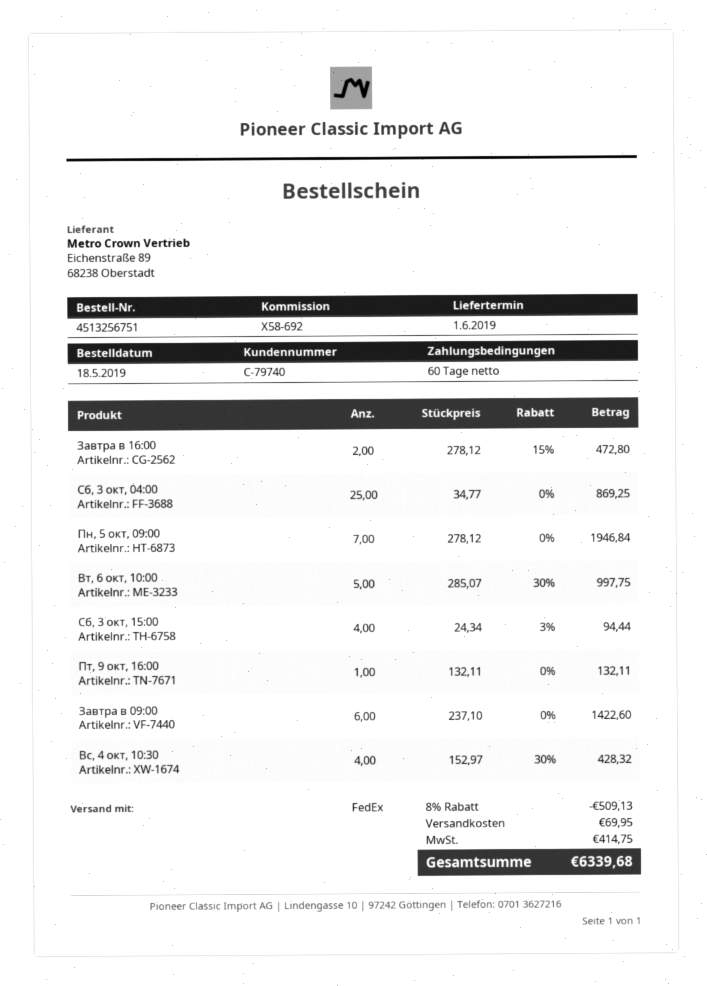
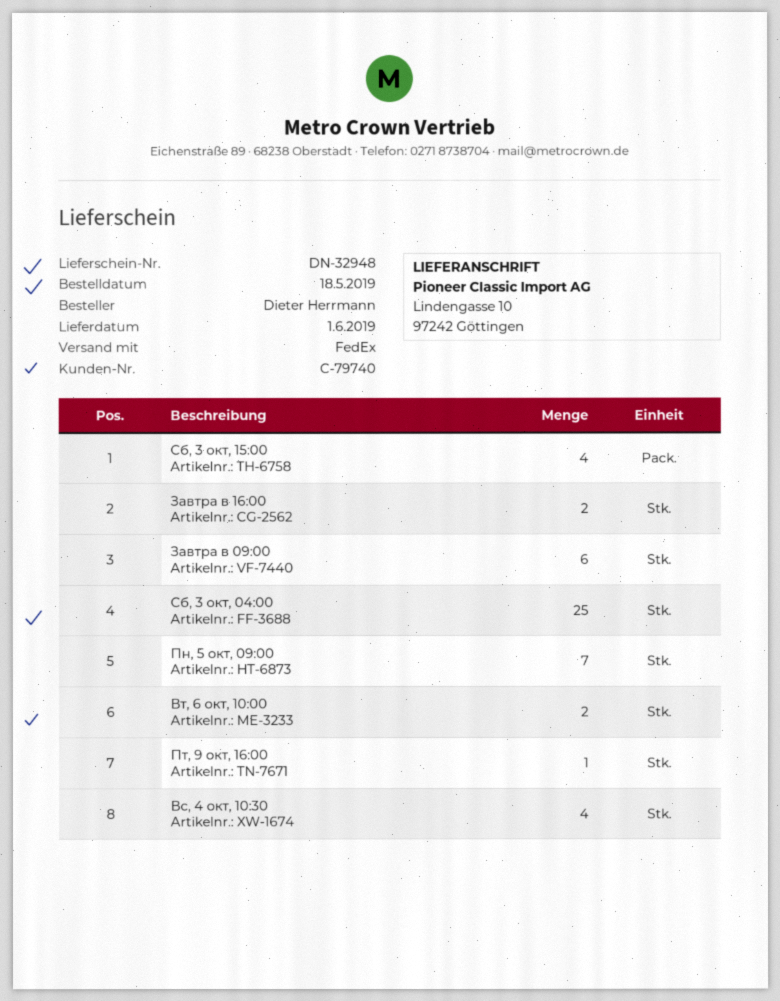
Вт, 6 окт, 10:00: 5 -> 2

